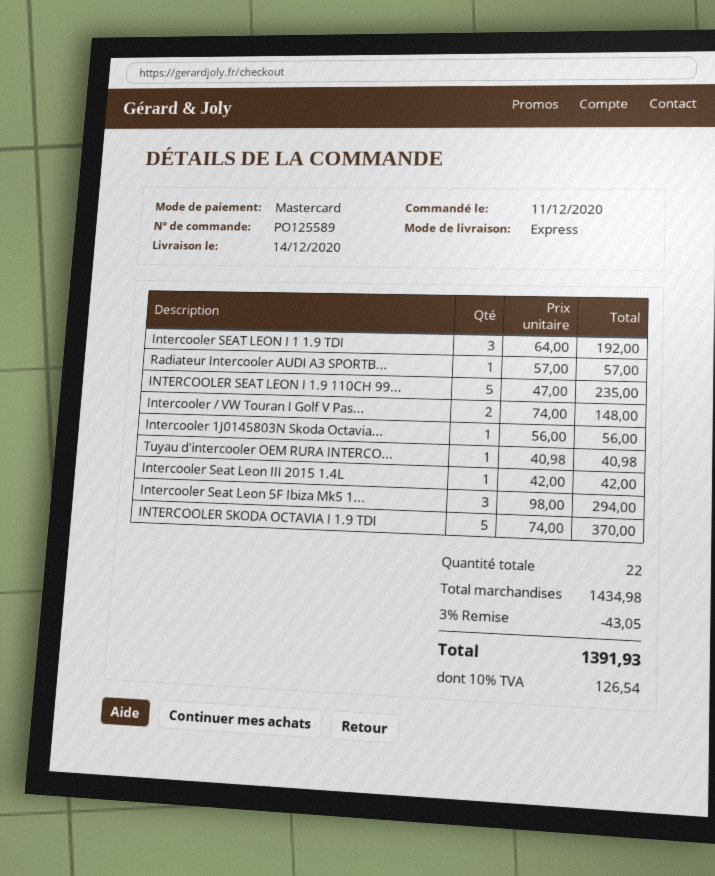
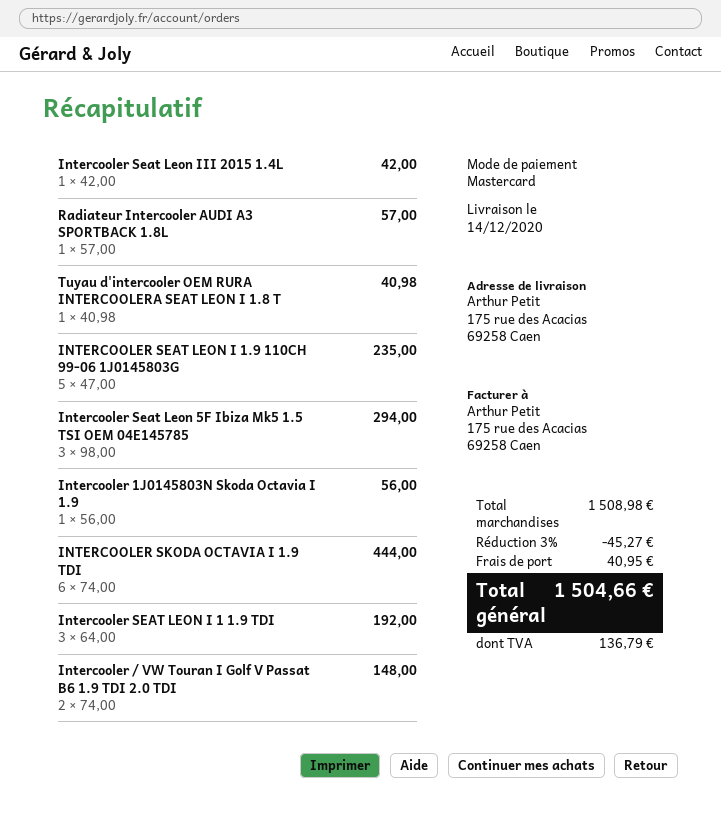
INTERCOOLER SKODA OCTAVIA I 1.9 TDI: 5 x 74.00 = 370.00 -> 6 x 74.00 = 444.00
subtotal: 1434.98 -> 1508.98
discount: 3% = 43.05 -> 3% = 45.27
shipping: none -> 40.95
tax: 126.54 -> 136.79
total: 1391.93 -> 1504.66

